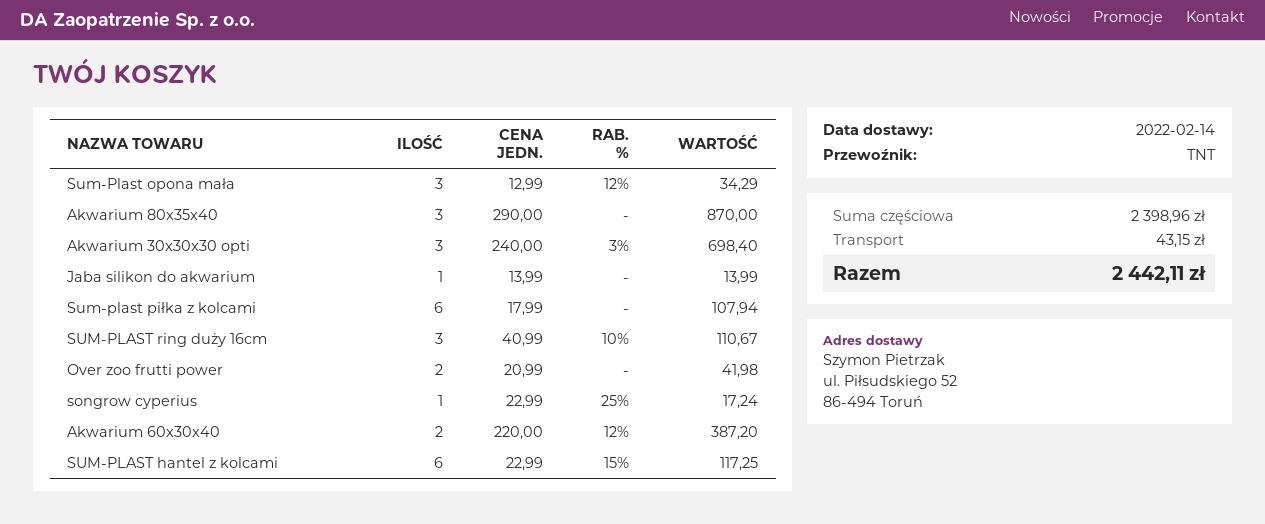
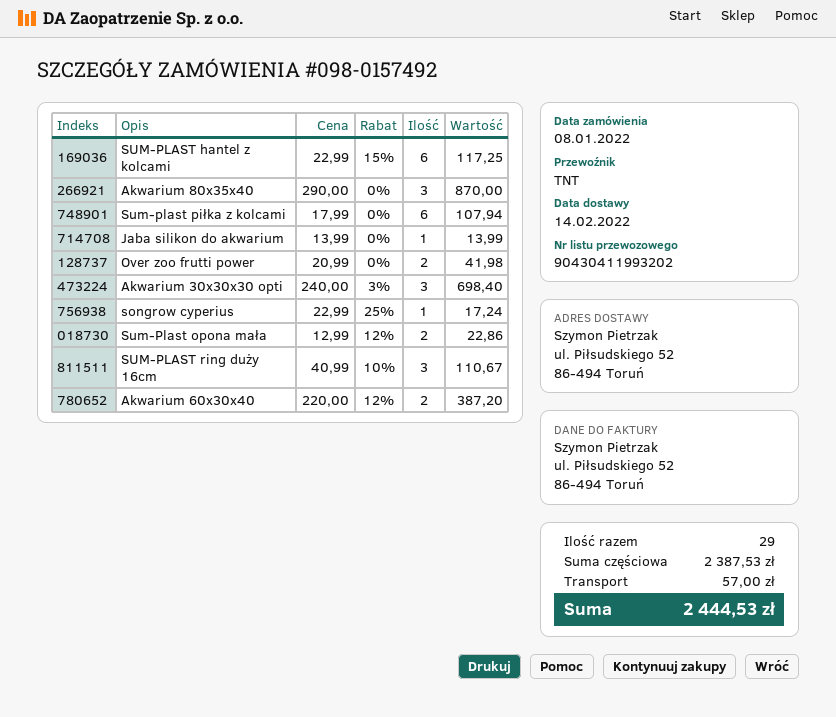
Sum-Plast opona mała: 3 x 12.99 - 12% = 34.29 -> 2 x 12.99 - 12% = 22.86
subtotal: 2398.96 -> 2387.53
shipping: 43.15 -> 57.00
total: 2442.11 -> 2444.53

